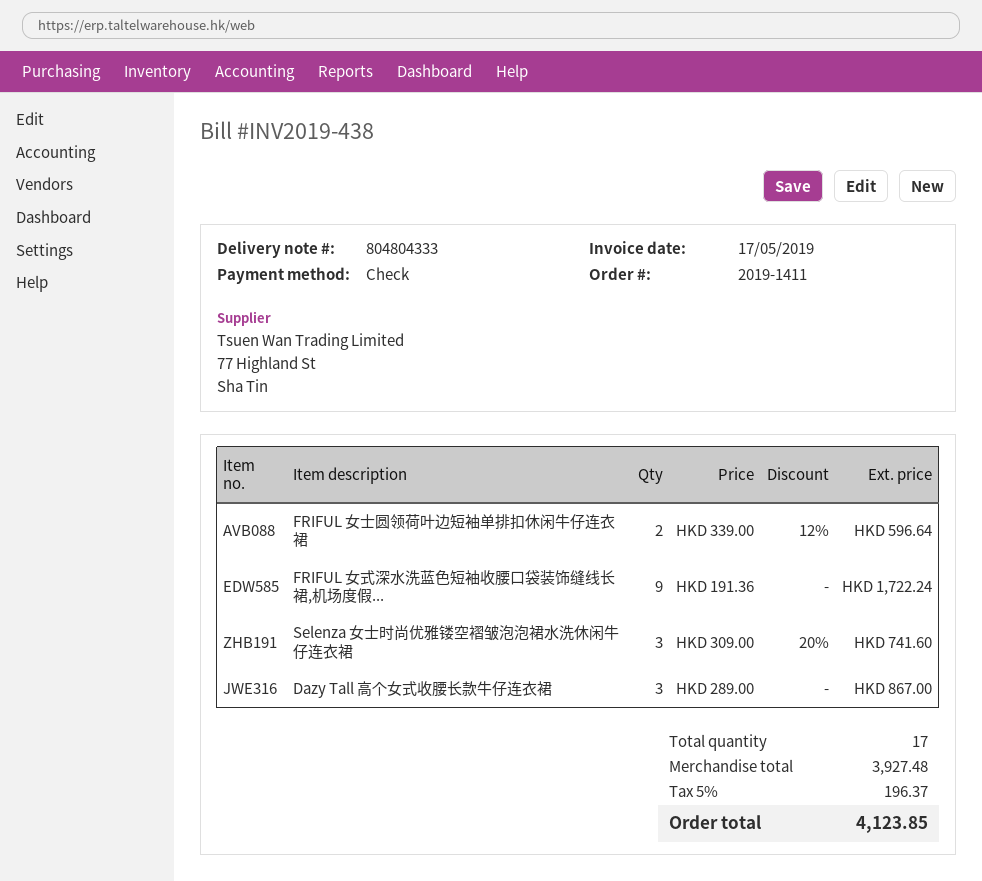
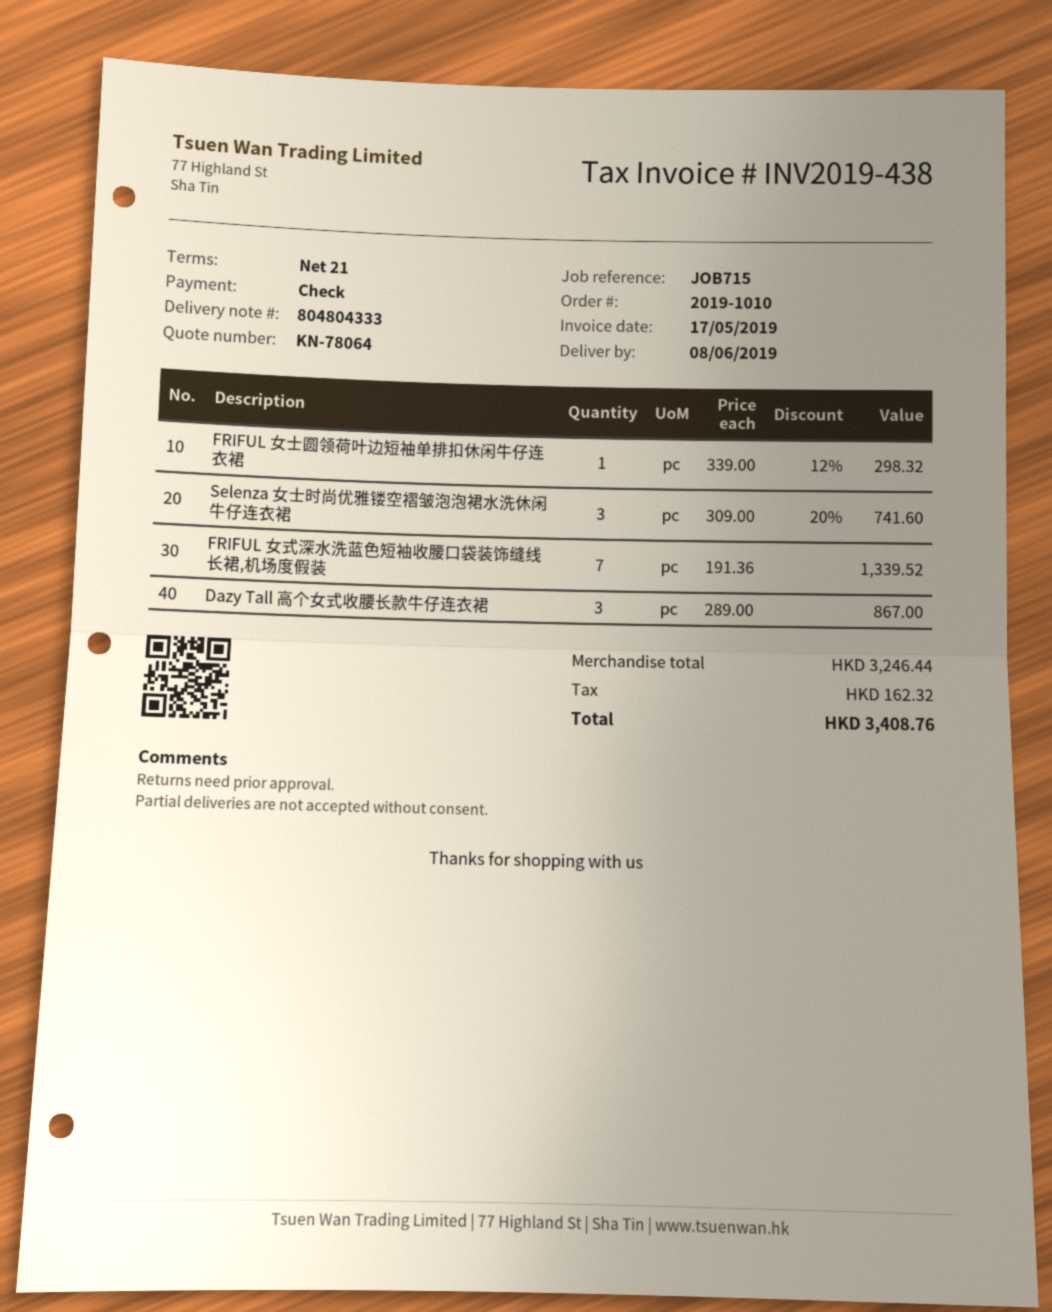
order number: 2019-1411 -> 2019-1010
FRIFUL 女士圆领荷叶边短袖单排扣休闲牛仔连衣裙: 2 x 339.00 - 12% = 596.64 -> 1 x 339.00 - 12% = 298.32
FRIFUL 女式深水洗蓝色短袖收腰口袋装饰缝线长裙,机场度假...: 9 x 191.36 = 1722.24 -> 7 x 191.36 = 1339.52
subtotal: 3927.48 -> 3246.44
tax: 196.37 -> 162.32
total: 4123.85 -> 3408.76

